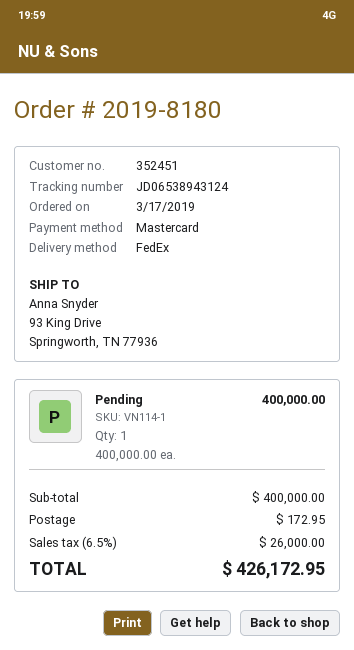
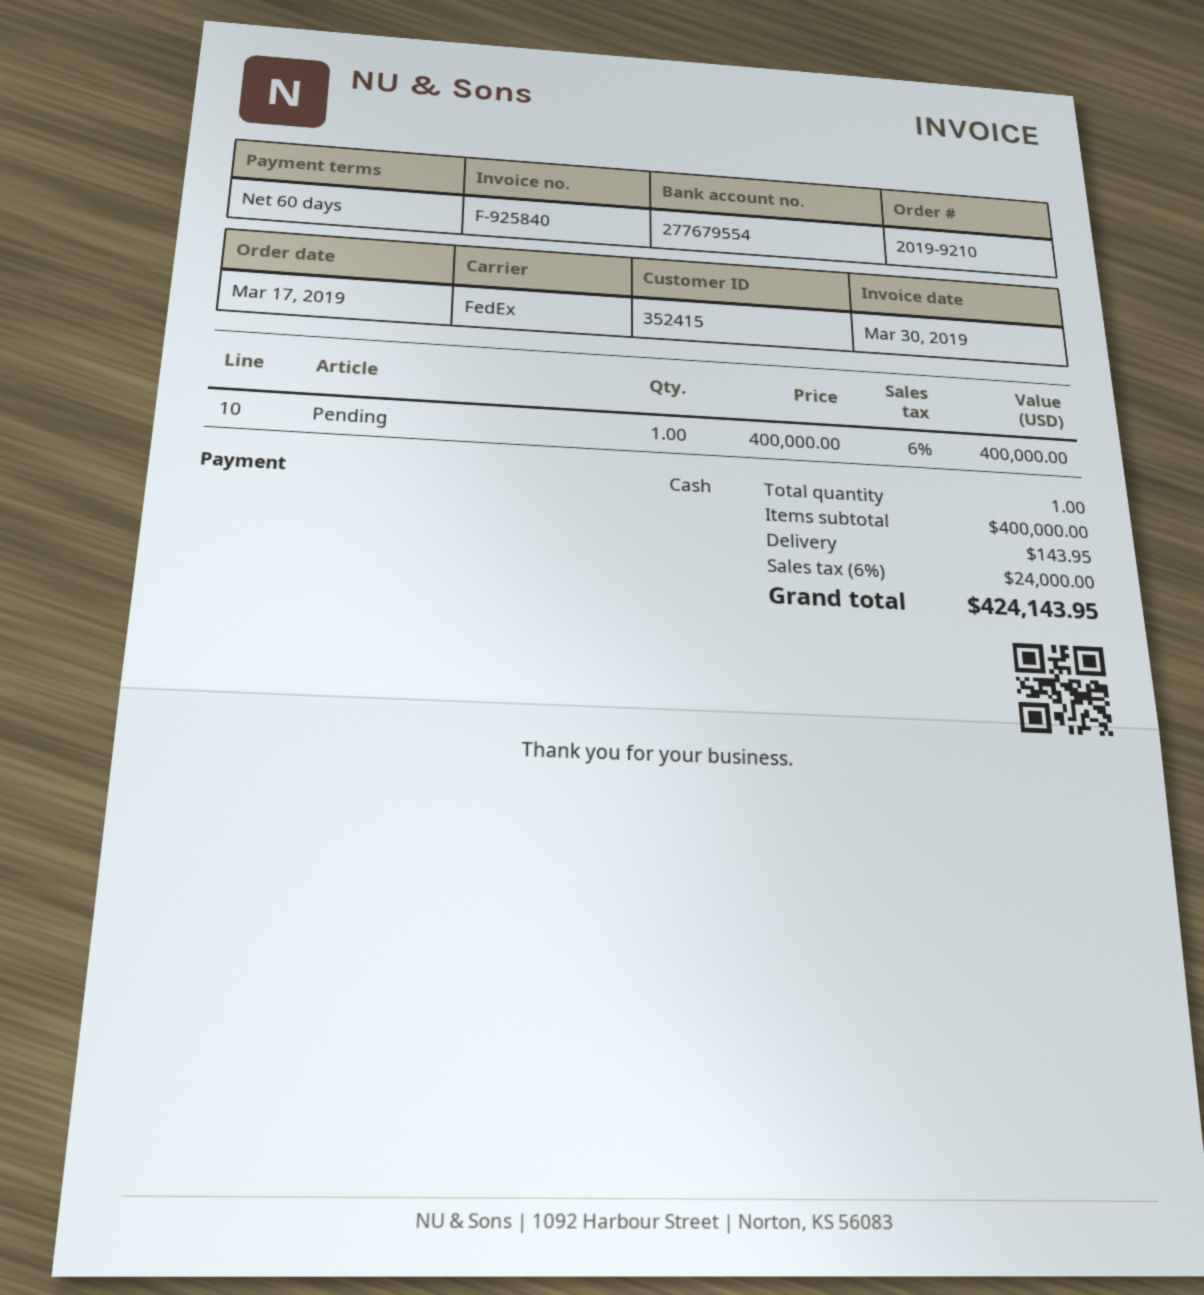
order number: 2019-8180 -> 2019-9210
customer number: 352451 -> 352415
payment method: Mastercard -> cash
shipping: 172.95 -> 143.95
tax: 6.5% = 26000.00 -> 6% = 24000.00
total: 426172.95 -> 424143.95

